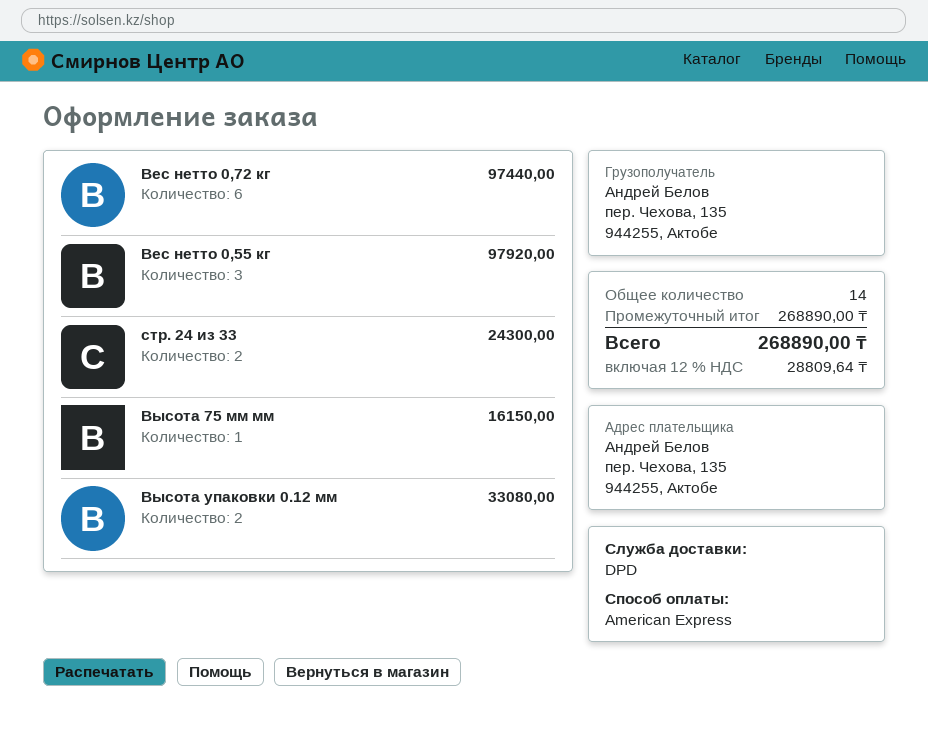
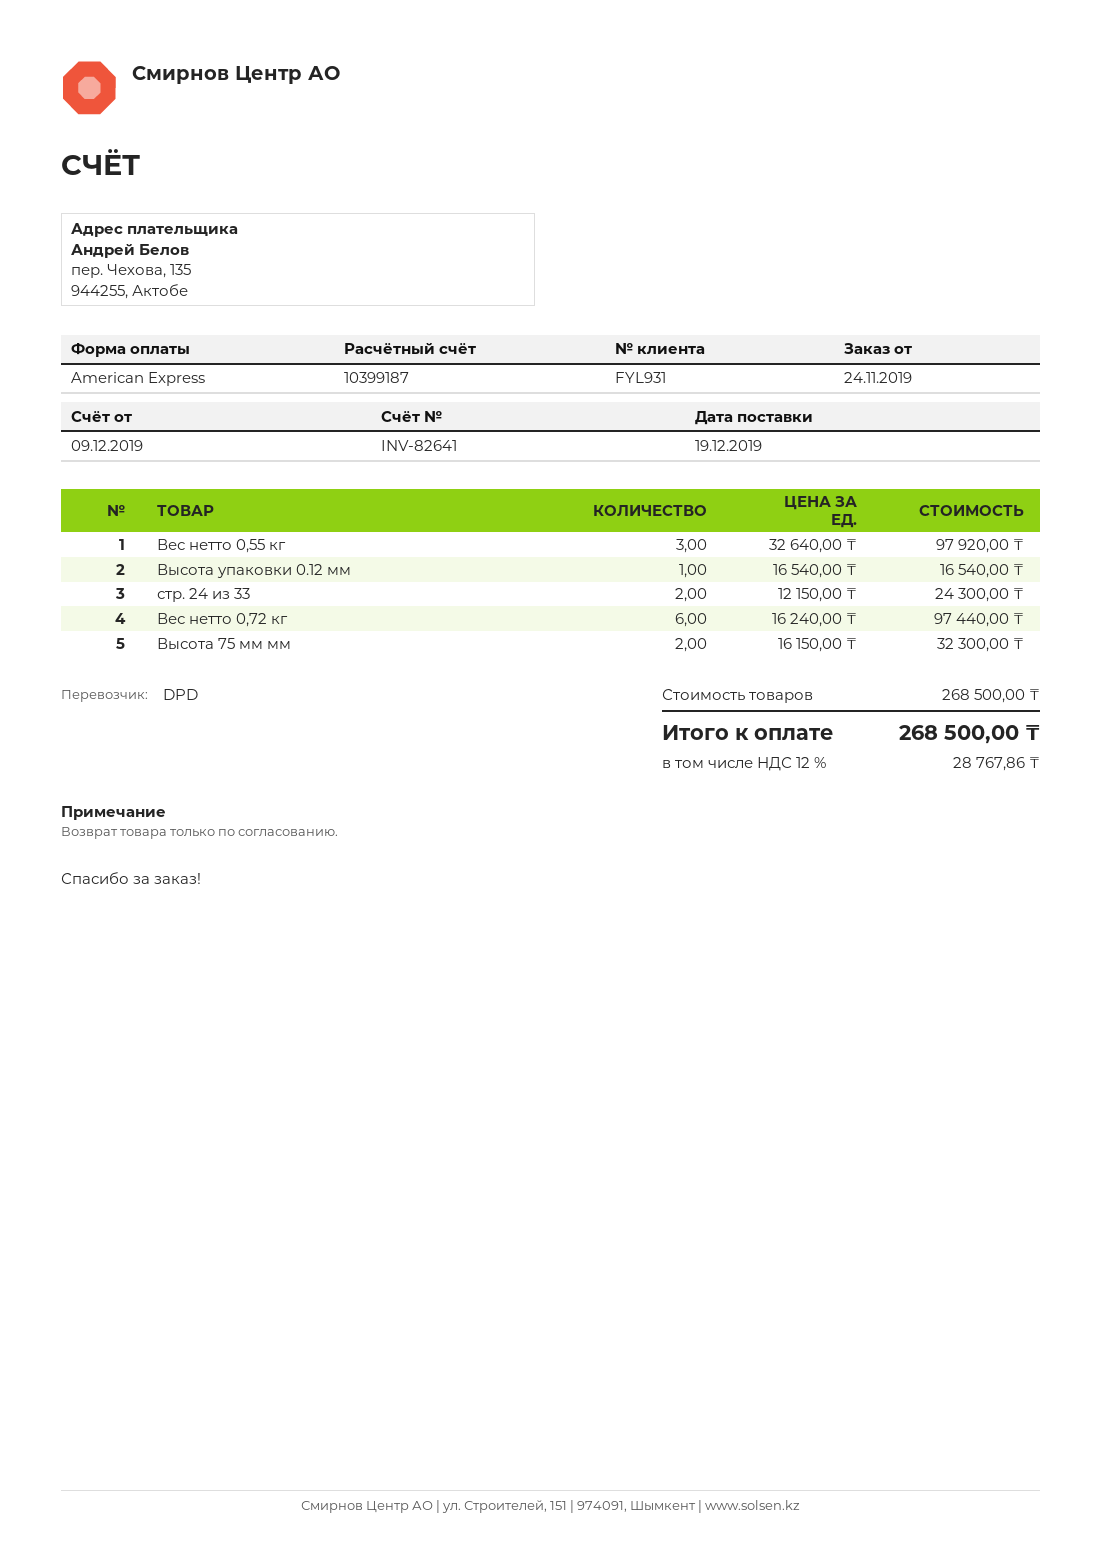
Высота 75 мм мм: 1 for 16150.00 -> 2 for 32300.00
Высота упаковки 0.12 мм: 2 for 33080.00 -> 1 for 16540.00
subtotal: 268890.00 -> 268500.00
tax: 12% = 28809.64 -> 12% = 28767.86
total: 268890.00 -> 268500.00

